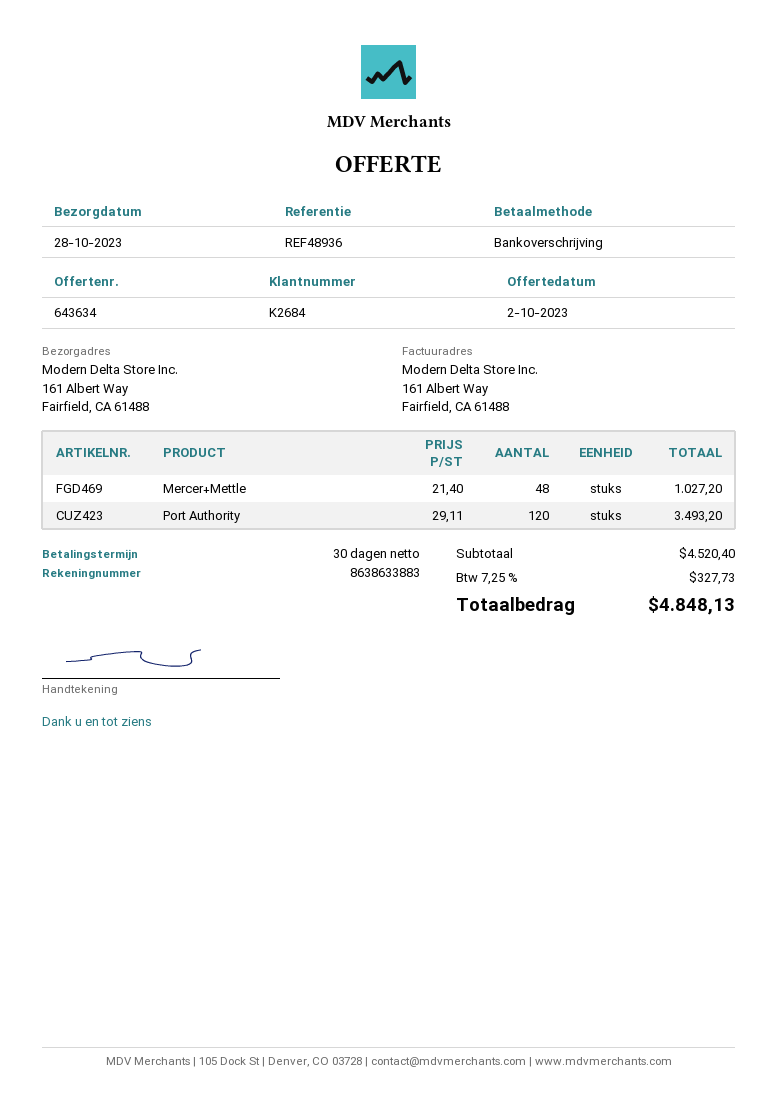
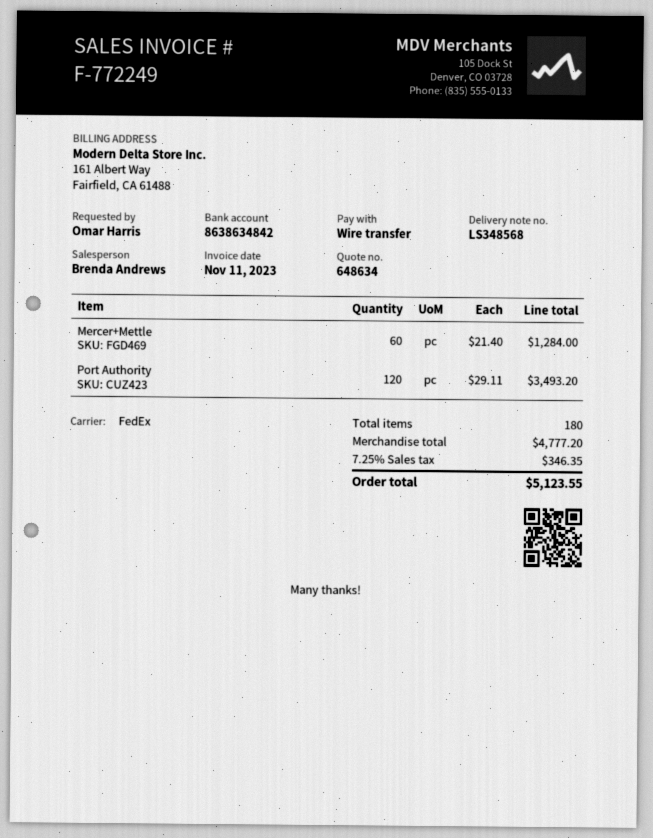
quote number: 643634 -> 648634
bank account: 8638633883 -> 8638634842
Mercer+Mettle: 48 x 21.40 = 1027.20 -> 60 x 21.40 = 1284.00
subtotal: 4520.40 -> 4777.20
tax: 7.25% = 327.73 -> 7.25% = 346.35
total: 4848.13 -> 5123.55

